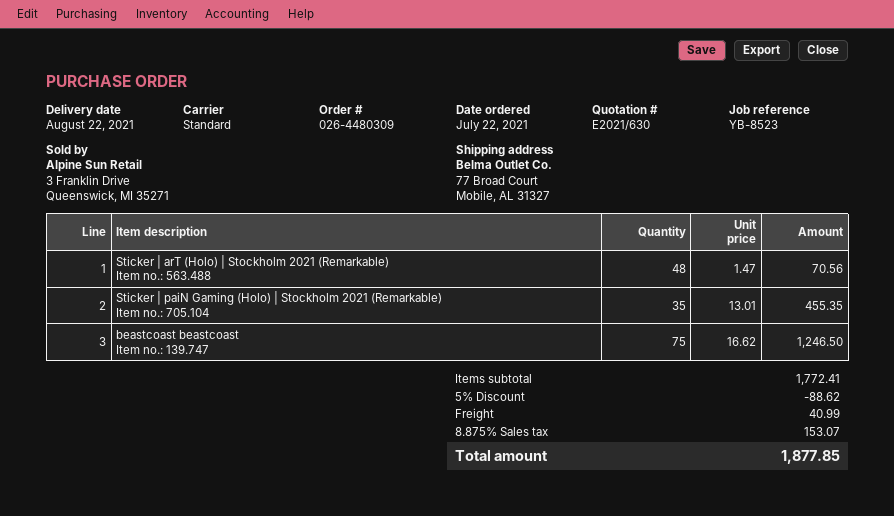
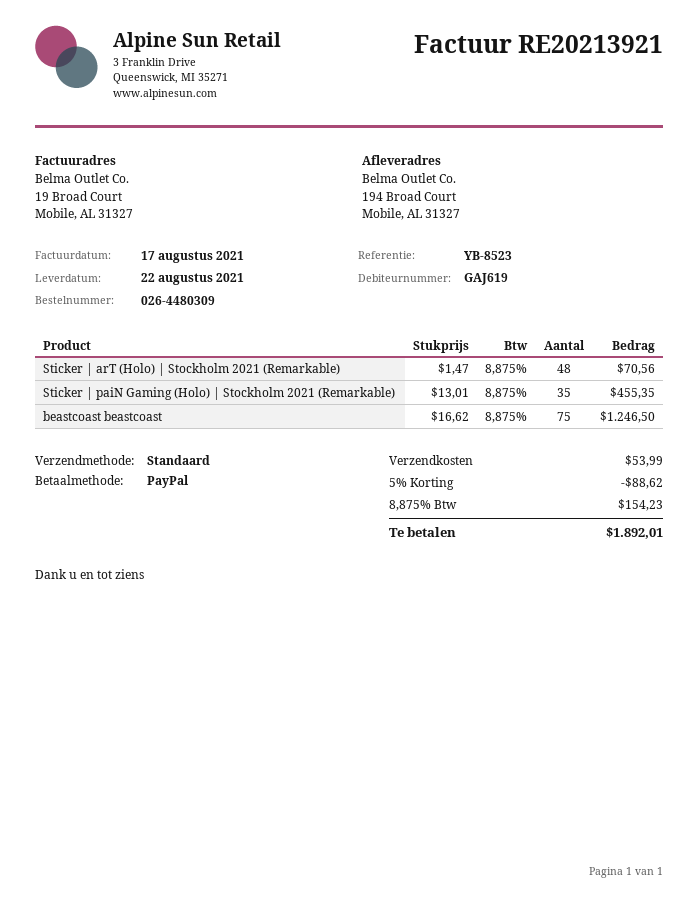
ship to: 77 Broad Court, Mobile, AL 31327 -> 194 Broad Court, Mobile, AL 31327
shipping: 40.99 -> 53.99
tax: 8.875% = 153.07 -> 8.875% = 154.23
total: 1877.85 -> 1892.01

